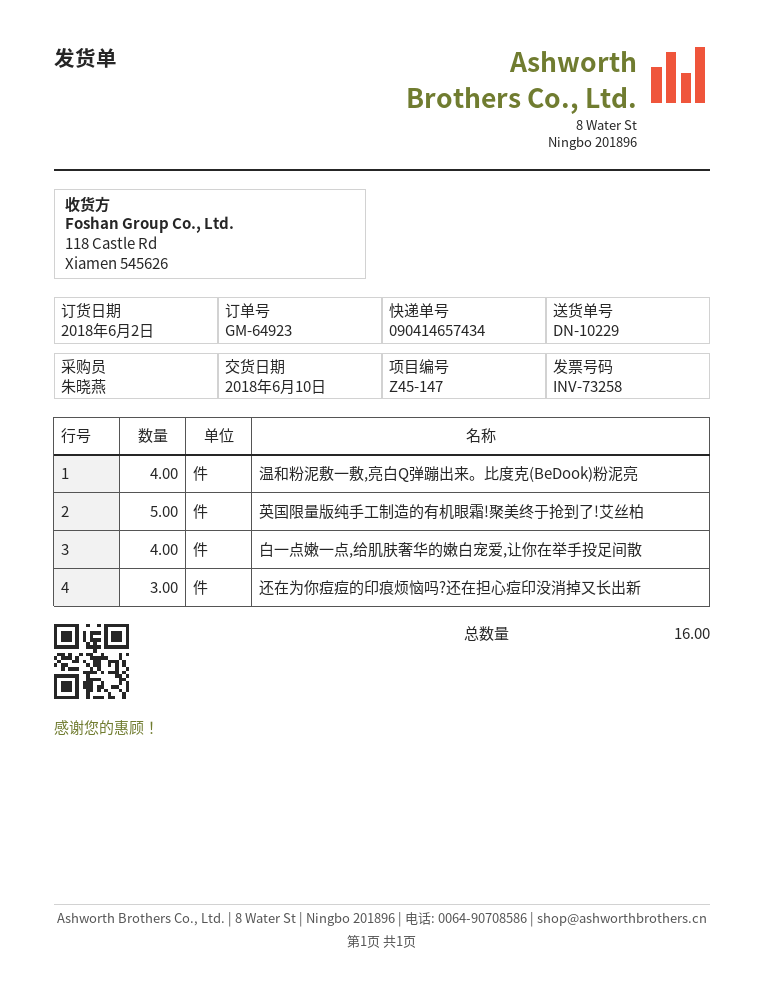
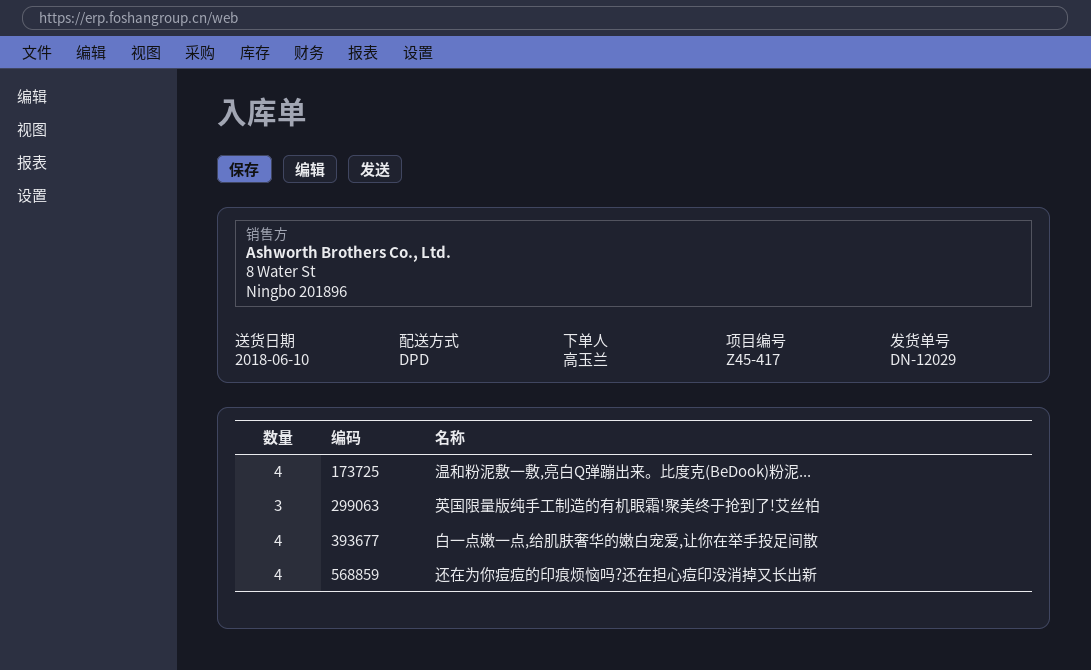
delivery note number: DN-10229 -> DN-12029
reference: Z45-147 -> Z45-417
ordered by: 朱晓燕 -> 高玉兰
英国限量版纯手工制造的有机眼霜!聚美终于抢到了!艾丝柏: 5 -> 3
还在为你痘痘的印痕烦恼吗?还在担心痘印没消掉又长出新: 3 -> 4

